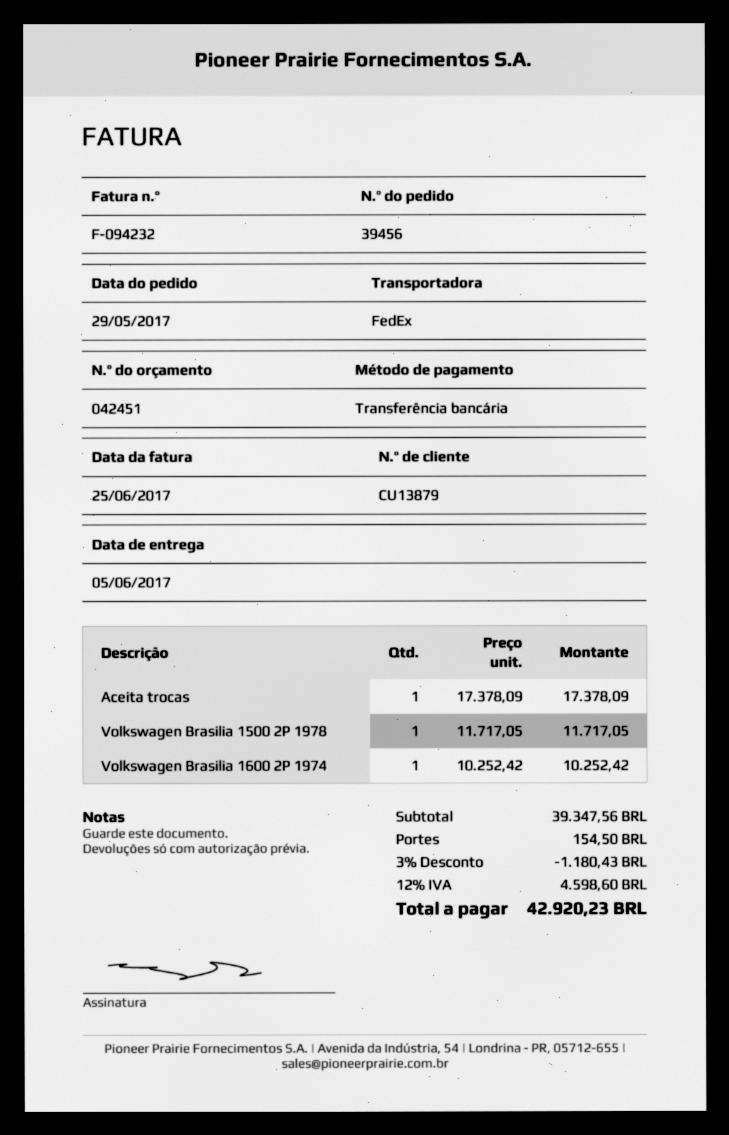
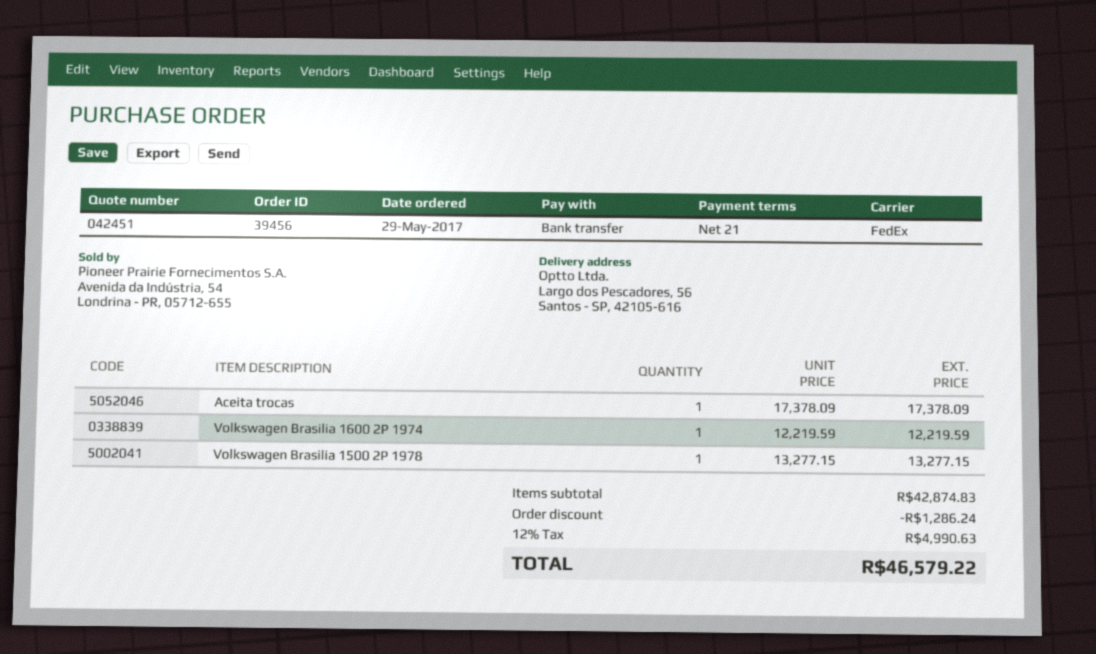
Volkswagen Brasilia 1500 2P 1978: 1 x 11717.05 = 11717.05 -> 1 x 13277.15 = 13277.15
Volkswagen Brasilia 1600 2P 1974: 1 x 10252.42 = 10252.42 -> 1 x 12219.59 = 12219.59
subtotal: 39347.56 -> 42874.83
discount: 1180.43 -> 1286.24
shipping: 154.50 -> none
tax: 12% = 4598.60 -> 12% = 4990.63
total: 42920.23 -> 46579.22

